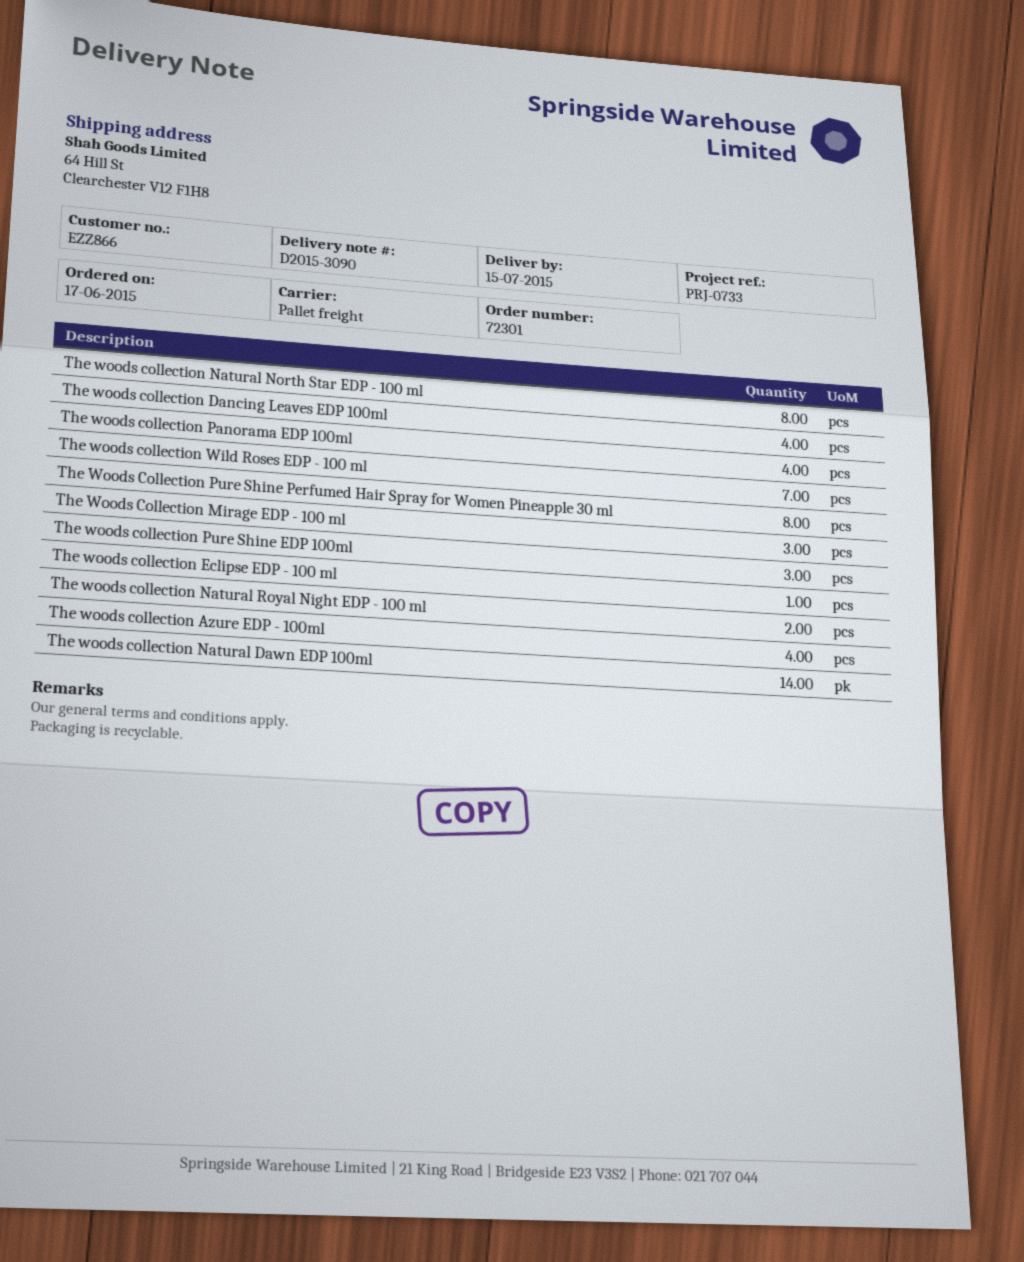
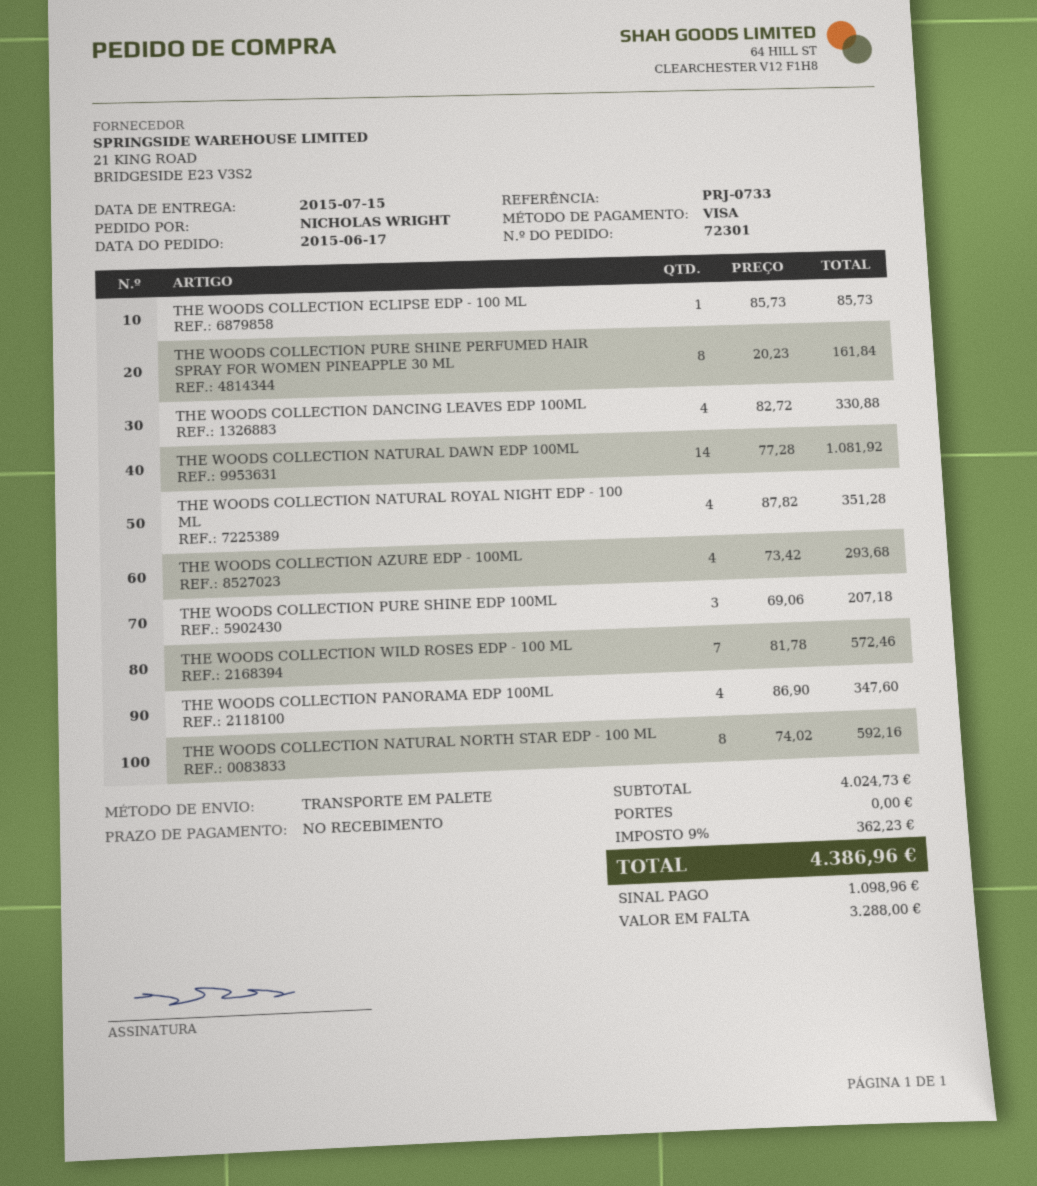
The Woods Collection Mirage EDP - 100 ml: 3 -> none
The woods collection Natural Royal Night EDP - 100 ml: 2 -> 4

